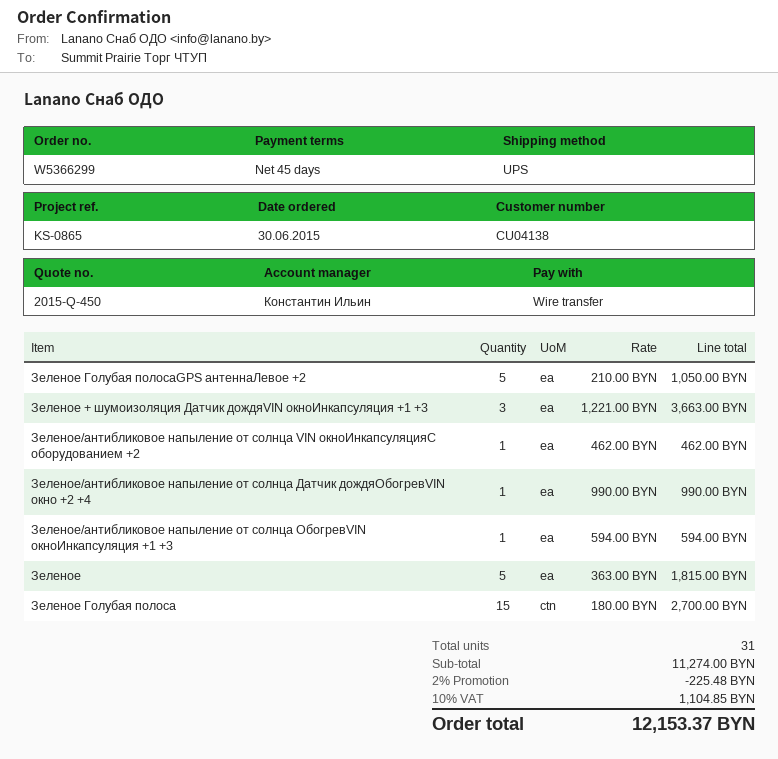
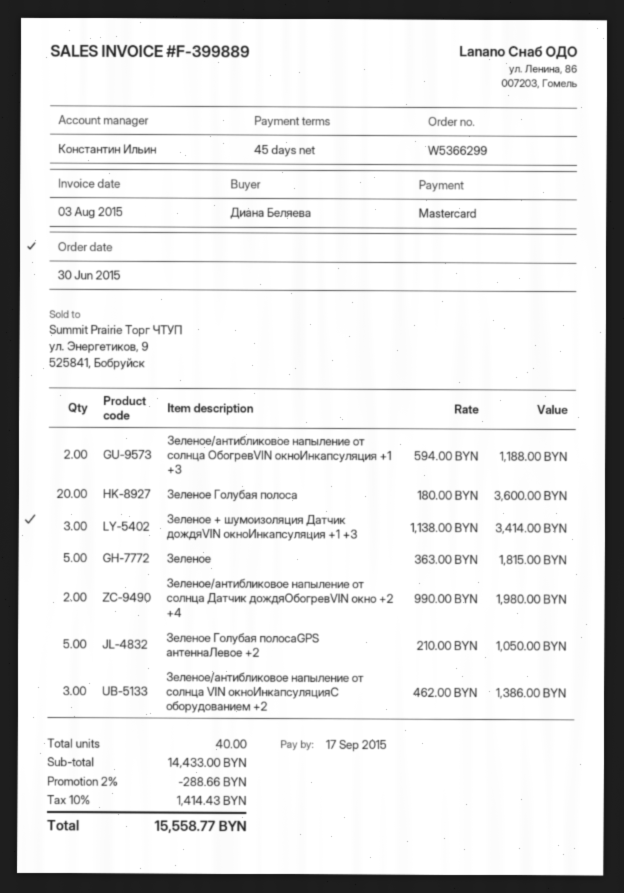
payment method: bank transfer -> Mastercard
Зеленое + шумоизоляция Датчик дождяVIN окноИнкапсуляция +1 +3: 3 x 1221.00 = 3663.00 -> 3 x 1138.00 = 3414.00
Зеленое/антибликовое напыление от солнца VIN окноИнкапсуляцияС оборудованием +2: 1 x 462.00 = 462.00 -> 3 x 462.00 = 1386.00
Зеленое/антибликовое напыление от солнца Датчик дождяОбогревVIN окно +2 +4: 1 x 990.00 = 990.00 -> 2 x 990.00 = 1980.00
Зеленое/антибликовое напыление от солнца ОбогревVIN окноИнкапсуляция +1 +3: 1 x 594.00 = 594.00 -> 2 x 594.00 = 1188.00
Зеленое Голубая полоса: 15 x 180.00 = 2700.00 -> 20 x 180.00 = 3600.00
total quantity: 31 -> 40
subtotal: 11274.00 -> 14433.00
discount: 2% = 225.48 -> 2% = 288.66
tax: 10% = 1104.85 -> 10% = 1414.43
total: 12153.37 -> 15558.77

